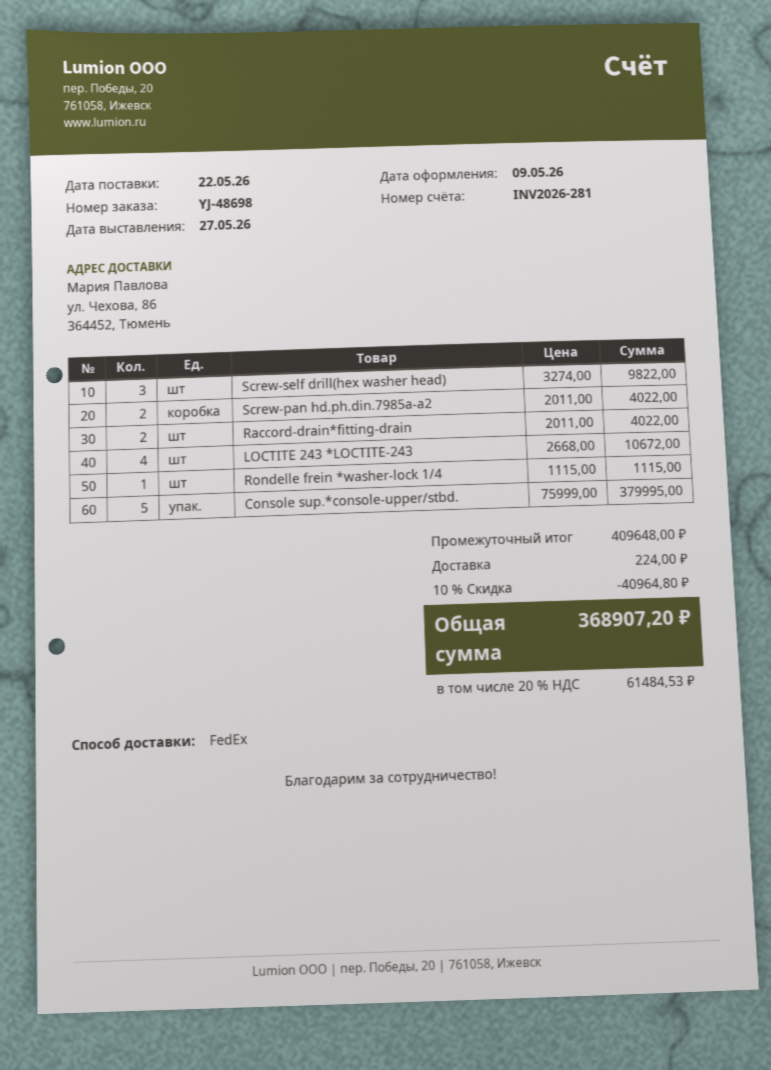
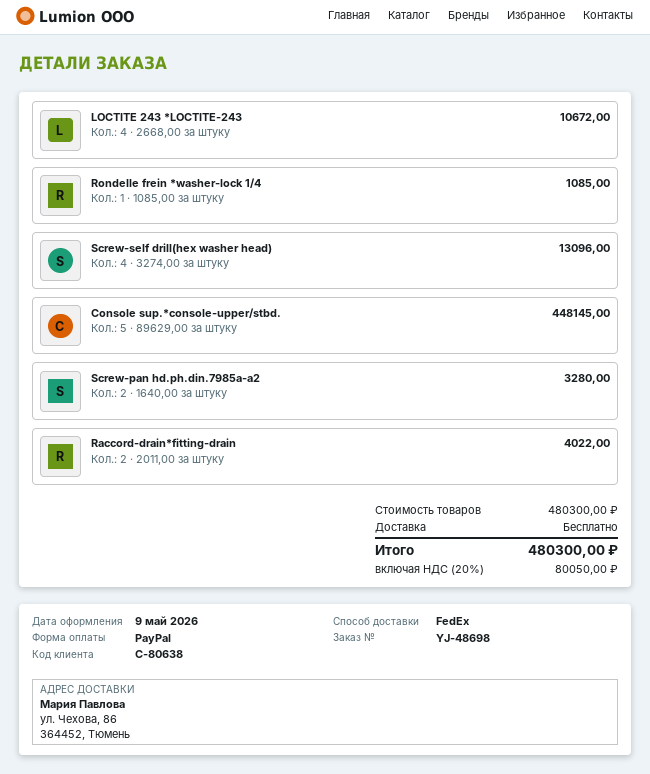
Screw-self drill(hex washer head): 3 x 3274.00 = 9822.00 -> 4 x 3274.00 = 13096.00
Screw-pan hd.ph.din.7985a-a2: 2 x 2011.00 = 4022.00 -> 2 x 1640.00 = 3280.00
Rondelle frein *washer-lock 1/4: 1 x 1115.00 = 1115.00 -> 1 x 1085.00 = 1085.00
Console sup.*console-upper/stbd.: 5 x 75999.00 = 379995.00 -> 5 x 89629.00 = 448145.00
subtotal: 409648.00 -> 480300.00
discount: 10% = 40964.80 -> none
shipping: 224.00 -> 0.00
tax: 20% = 61484.53 -> 20% = 80050.00
total: 368907.20 -> 480300.00

